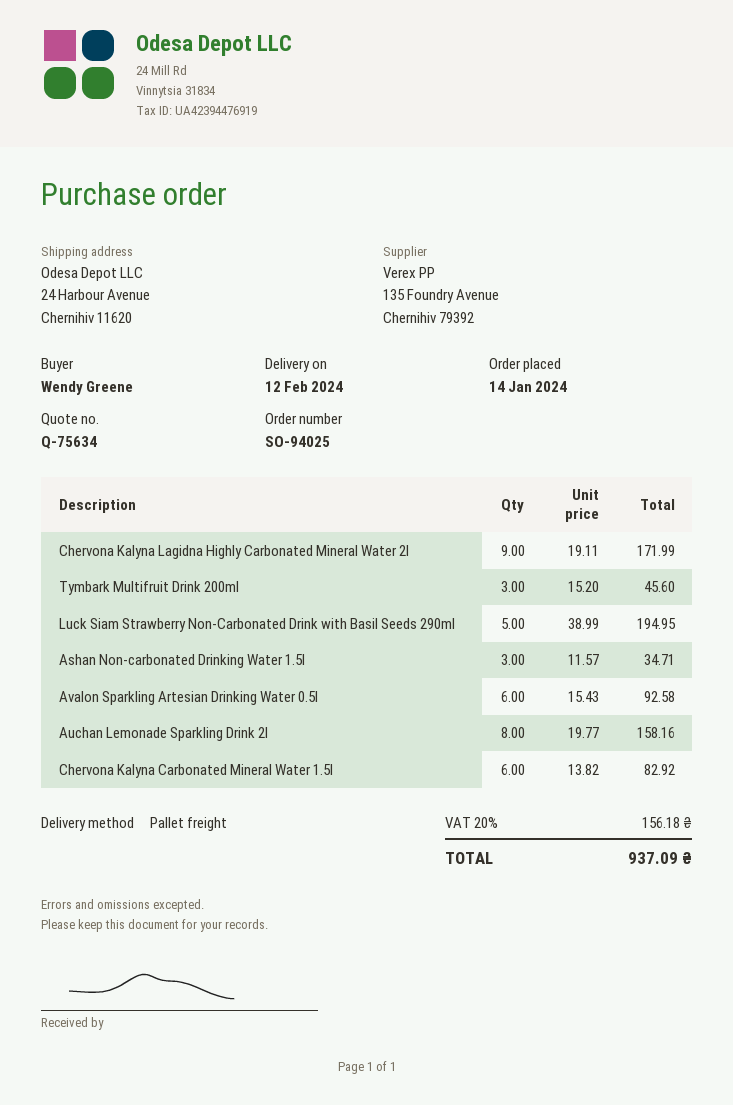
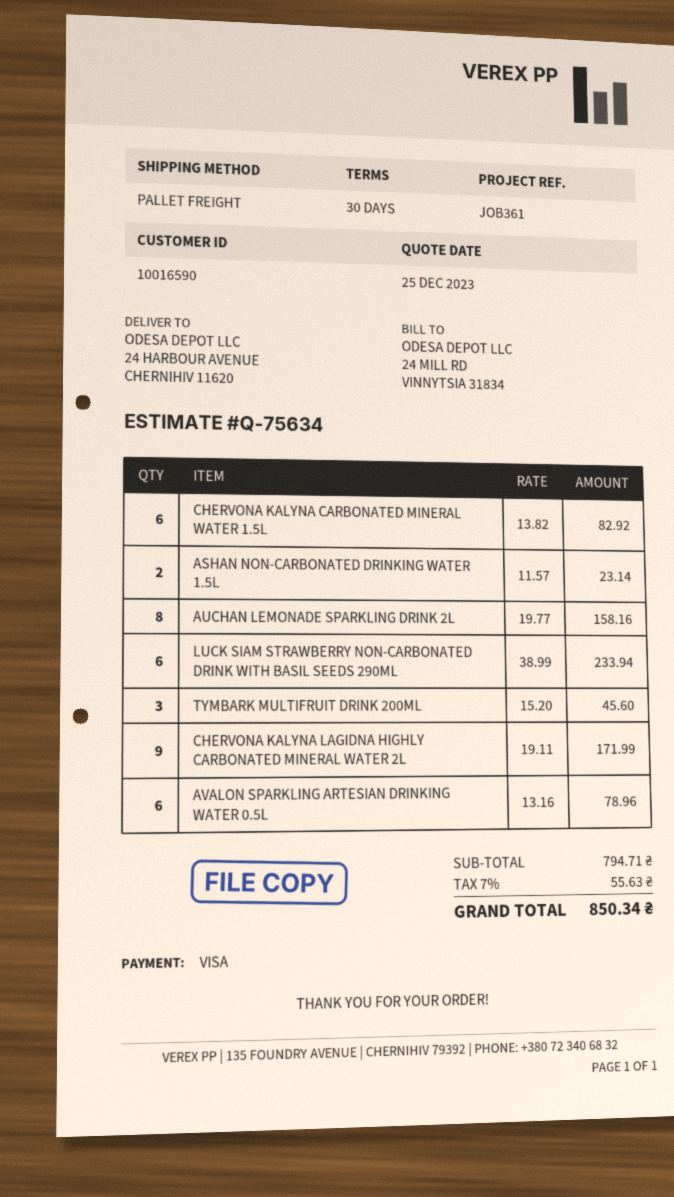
Luck Siam Strawberry Non-Carbonated Drink with Basil Seeds 290ml: 5 x 38.99 = 194.95 -> 6 x 38.99 = 233.94
Ashan Non-carbonated Drinking Water 1.5l: 3 x 11.57 = 34.71 -> 2 x 11.57 = 23.14
Avalon Sparkling Artesian Drinking Water 0.5l: 6 x 15.43 = 92.58 -> 6 x 13.16 = 78.96
tax: 20% = 156.18 -> 7% = 55.63
total: 937.09 -> 850.34

